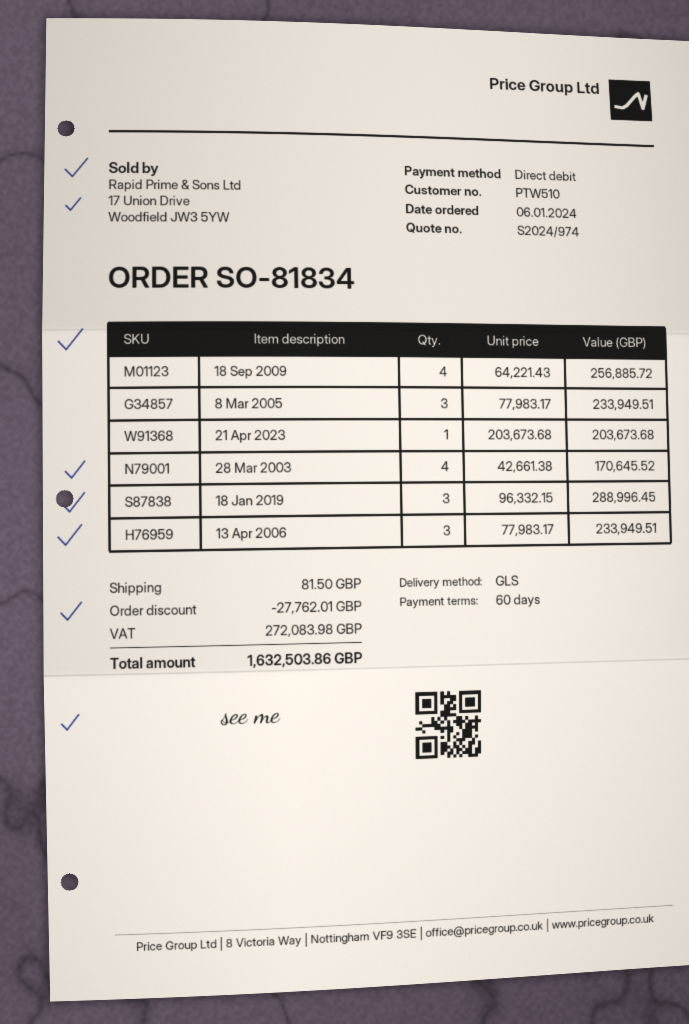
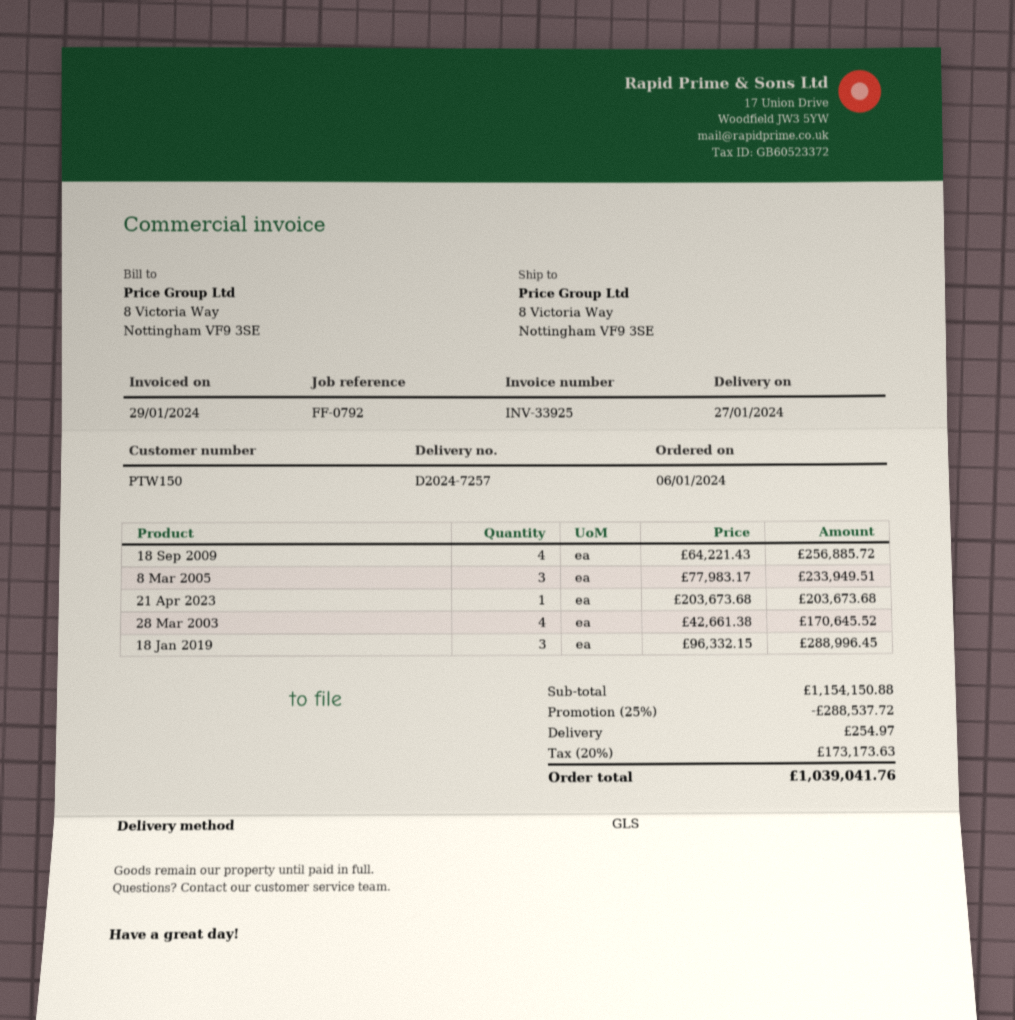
customer number: PTW510 -> PTW150
13 Apr 2006: 3 x 77983.17 = 233949.51 -> none
discount: 27762.01 -> 288537.72
shipping: 81.50 -> 254.97
tax: 272083.98 -> 173173.63
total: 1632503.86 -> 1039041.76

